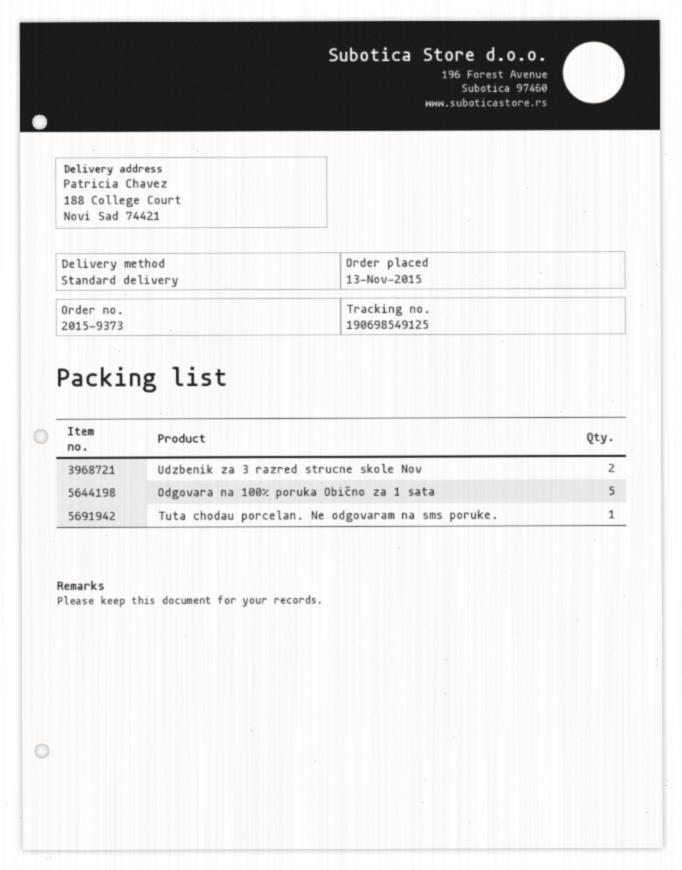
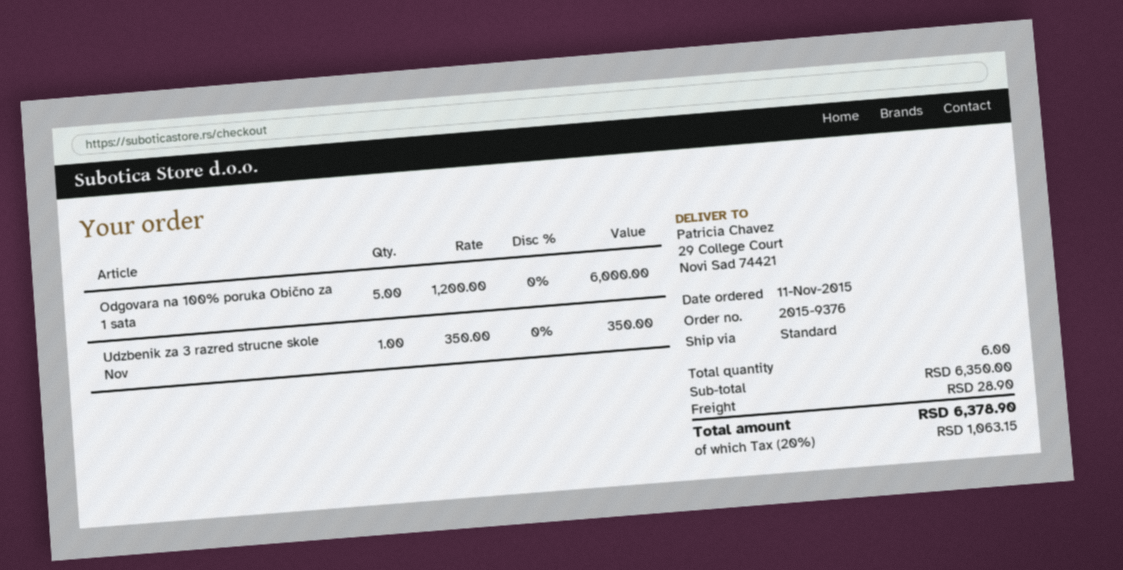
order number: 2015-9373 -> 2015-9376
order date: 2015-11-13 -> 2015-11-11
ship to: 188 College Court, Novi Sad 74421 -> 29 College Court, Novi Sad 74421
Udzbenik za 3 razred strucne skole Nov: 2 -> 1
Tuta chodau porcelan. Ne odgovaram na sms poruke.: 1 -> none

